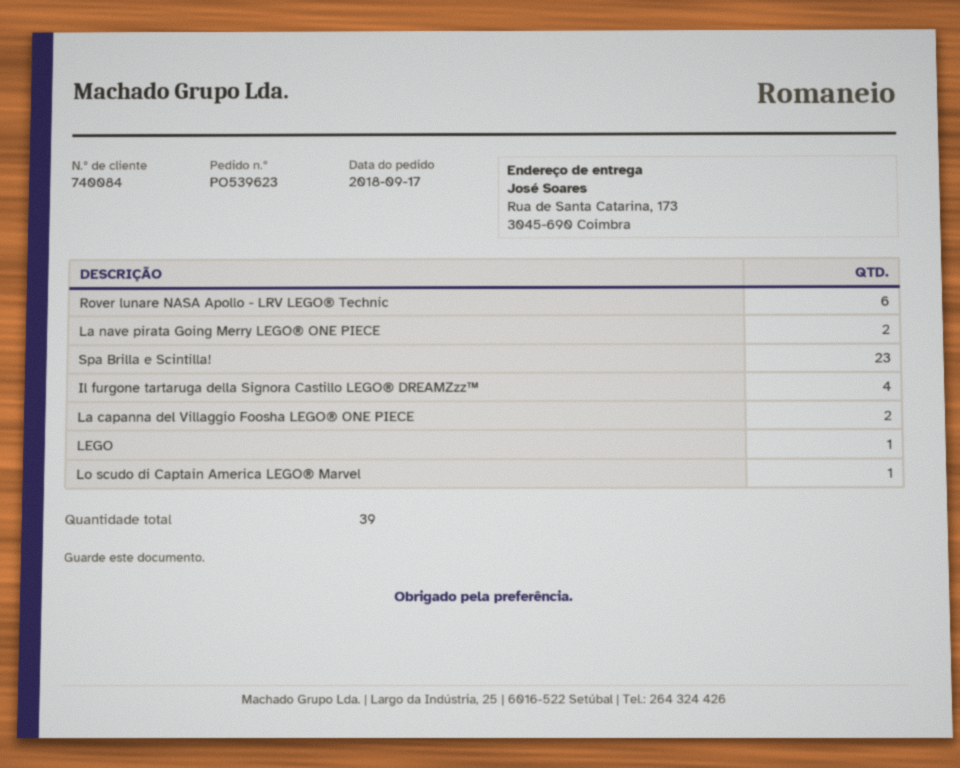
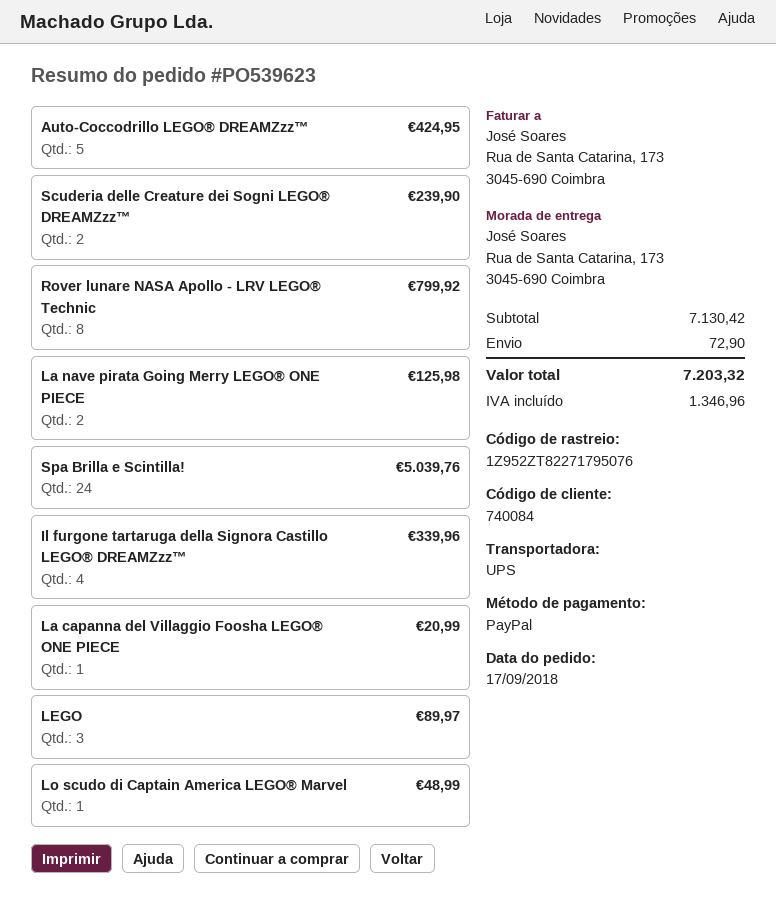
Rover lunare NASA Apollo - LRV LEGO® Technic: 6 -> 8
Spa Brilla e Scintilla!: 23 -> 24
La capanna del Villaggio Foosha LEGO® ONE PIECE: 2 -> 1
LEGO: 1 -> 3
Auto-Coccodrillo LEGO® DREAMZzz™: none -> 5
Scuderia delle Creature dei Sogni LEGO® DREAMZzz™: none -> 2

